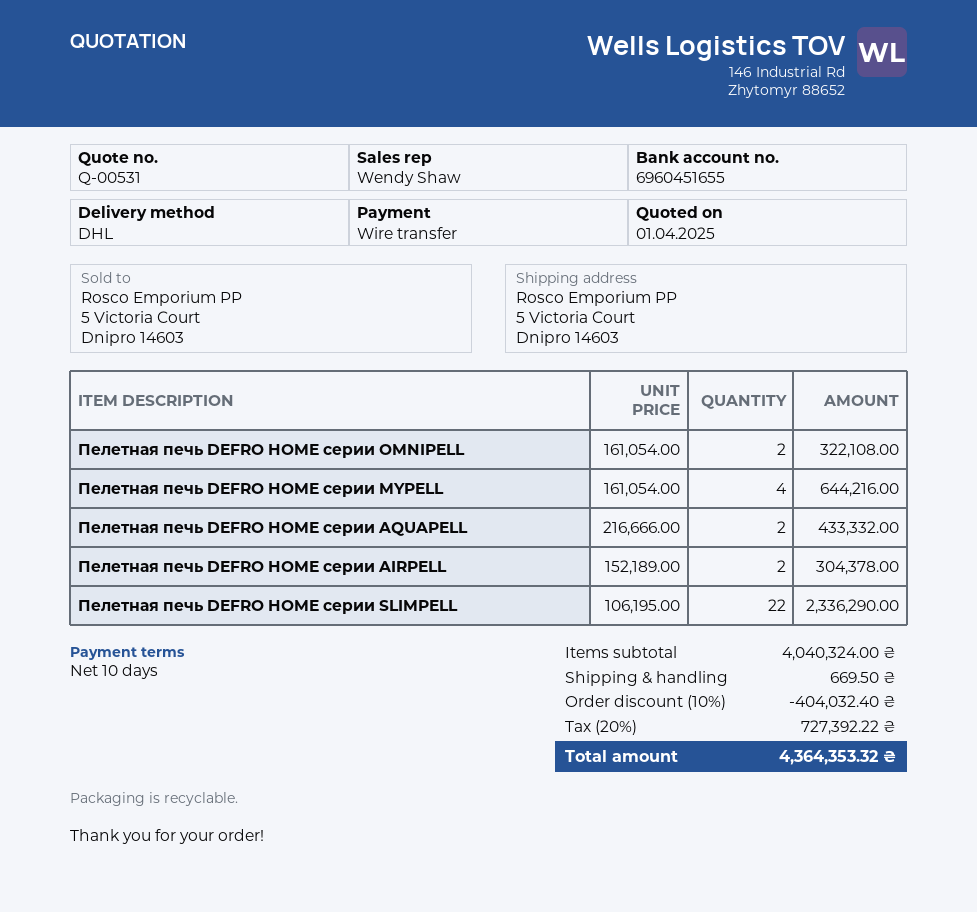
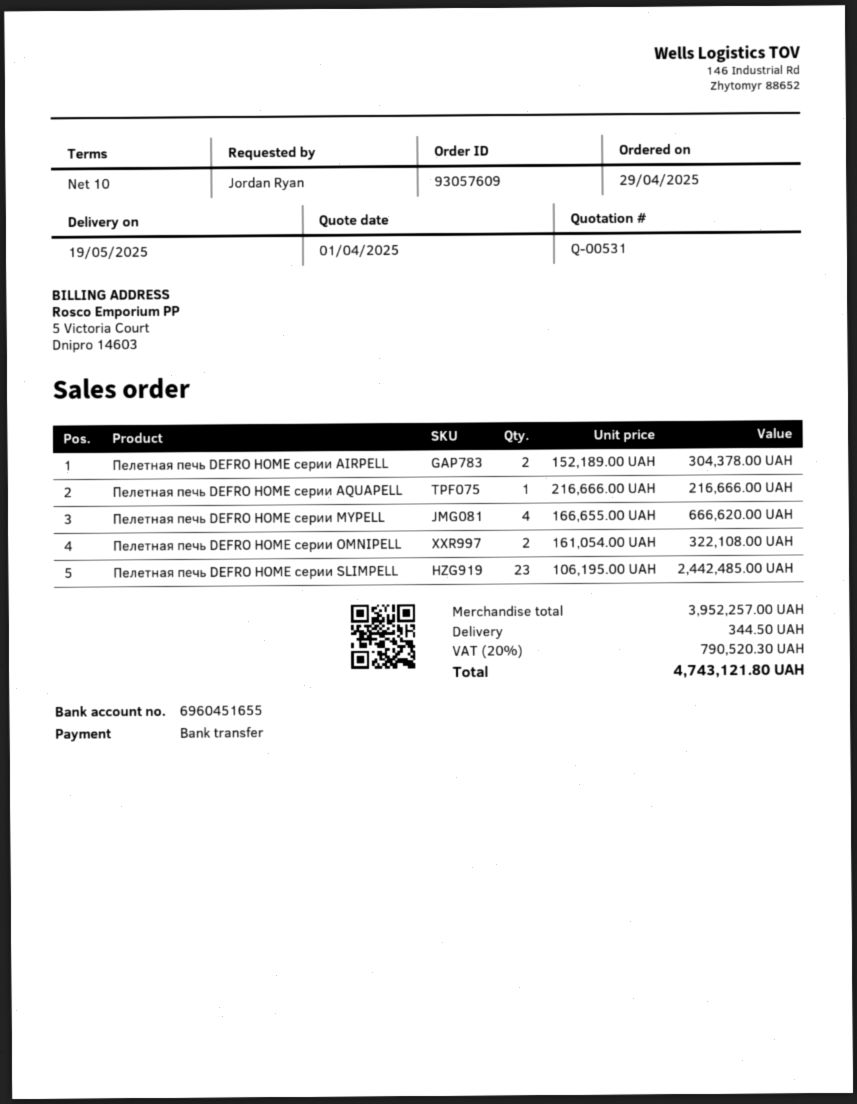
Пелетная печь DEFRO HOME серии MYPELL: 4 x 161054.00 = 644216.00 -> 4 x 166655.00 = 666620.00
Пелетная печь DEFRO HOME серии AQUAPELL: 2 x 216666.00 = 433332.00 -> 1 x 216666.00 = 216666.00
Пелетная печь DEFRO HOME серии SLIMPELL: 22 x 106195.00 = 2336290.00 -> 23 x 106195.00 = 2442485.00
subtotal: 4040324.00 -> 3952257.00
discount: 10% = 404032.40 -> none
shipping: 669.50 -> 344.50
tax: 20% = 727392.22 -> 20% = 790520.30
total: 4364353.32 -> 4743121.80

